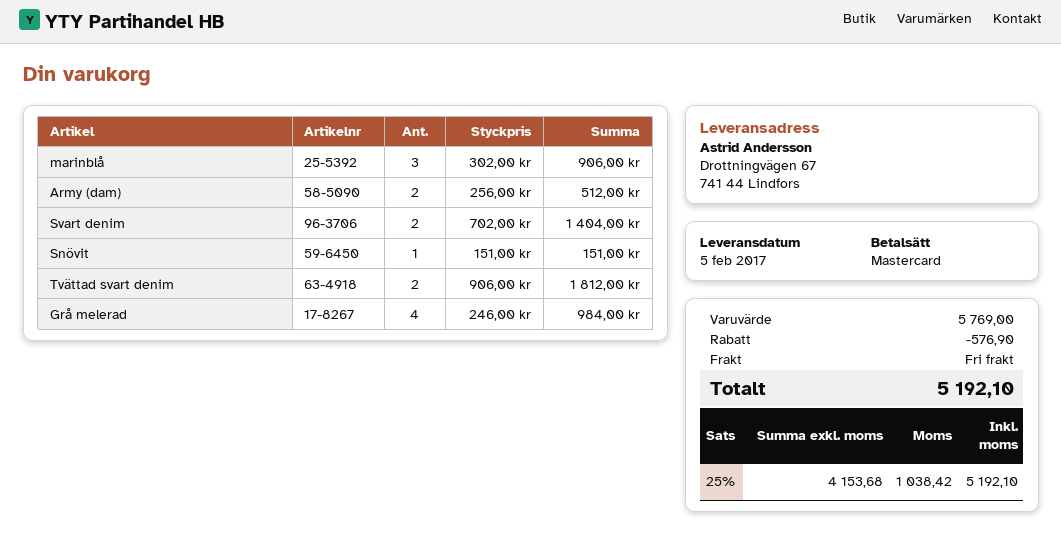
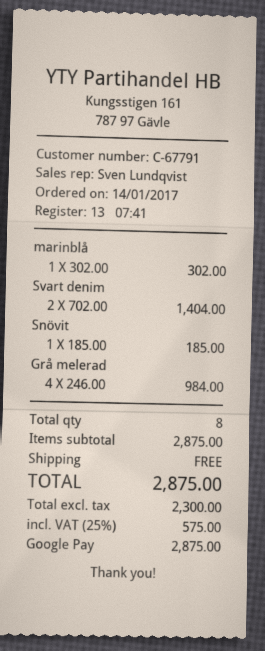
payment method: Mastercard -> Google Pay
marinblå: 3 x 302.00 = 906.00 -> 1 x 302.00 = 302.00
Army (dam): 2 x 256.00 = 512.00 -> none
Snövit: 1 x 151.00 = 151.00 -> 1 x 185.00 = 185.00
Tvättad svart denim: 2 x 906.00 = 1812.00 -> none
subtotal: 5769.00 -> 2875.00
discount: 576.90 -> none
net: 4153.68 -> 2300.00
tax: 25% = 1038.42 -> 25% = 575.00
total: 5192.10 -> 2875.00

